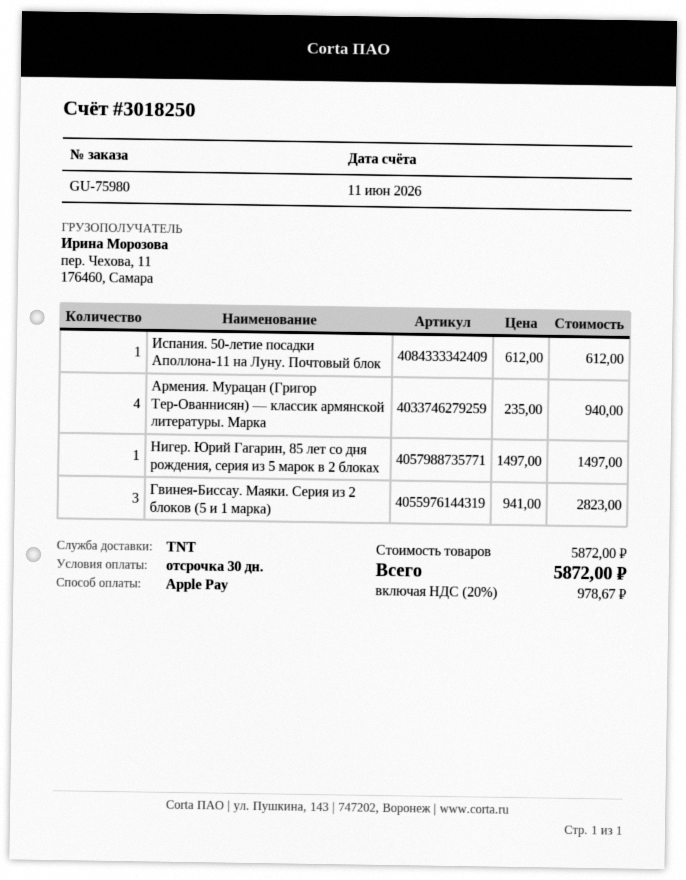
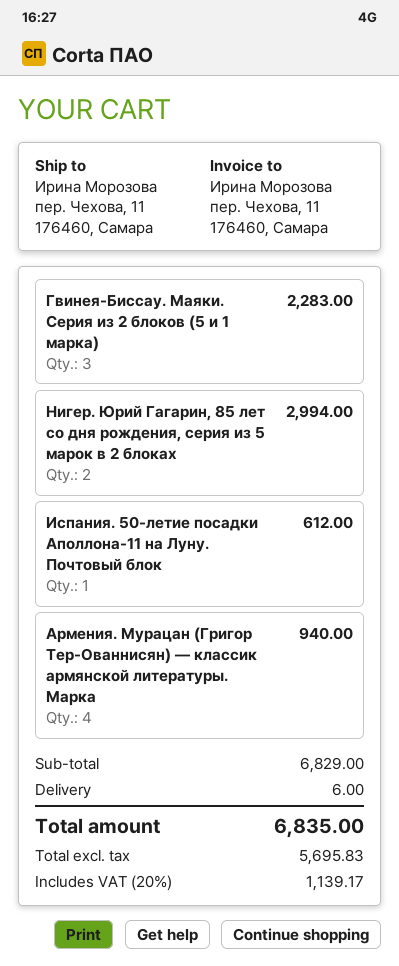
Нигер. Юрий Гагарин, 85 лет со дня рождения, серия из 5 марок в 2 блоках: 1 for 1497.00 -> 2 for 2994.00
Гвинея-Биссау. Маяки. Серия из 2 блоков (5 и 1 марка): 3 for 2823.00 -> 3 for 2283.00
subtotal: 5872.00 -> 6829.00
shipping: none -> 6.00
tax: 20% = 978.67 -> 20% = 1139.17
total: 5872.00 -> 6835.00

